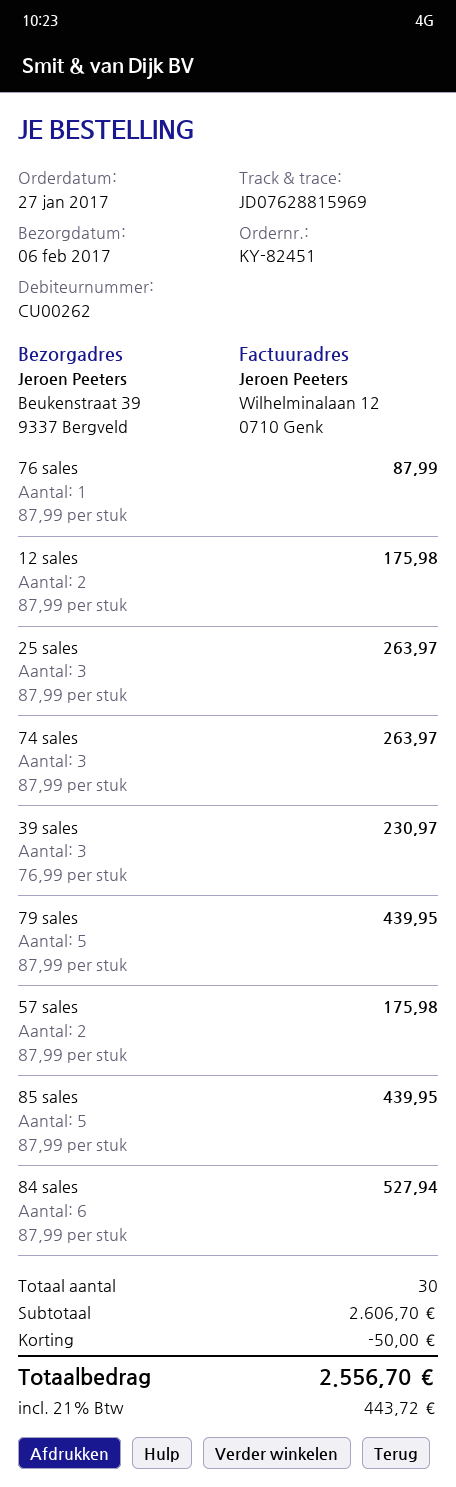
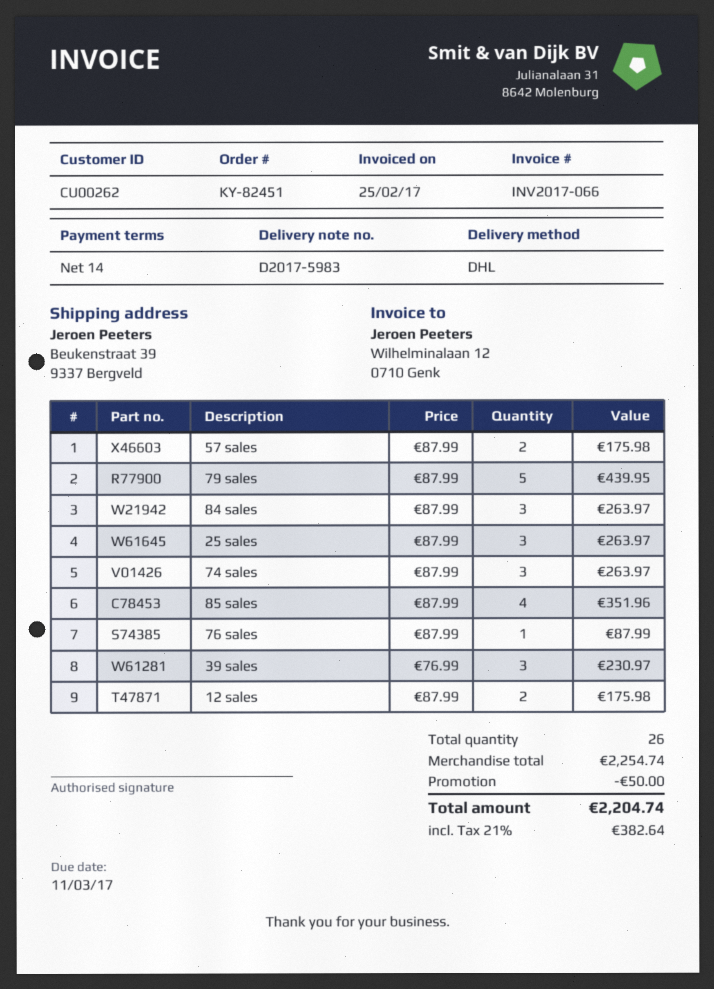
85 sales: 5 x 87.99 = 439.95 -> 4 x 87.99 = 351.96
84 sales: 6 x 87.99 = 527.94 -> 3 x 87.99 = 263.97
total quantity: 30 -> 26
subtotal: 2606.70 -> 2254.74
tax: 21% = 443.72 -> 21% = 382.64
total: 2556.70 -> 2204.74

